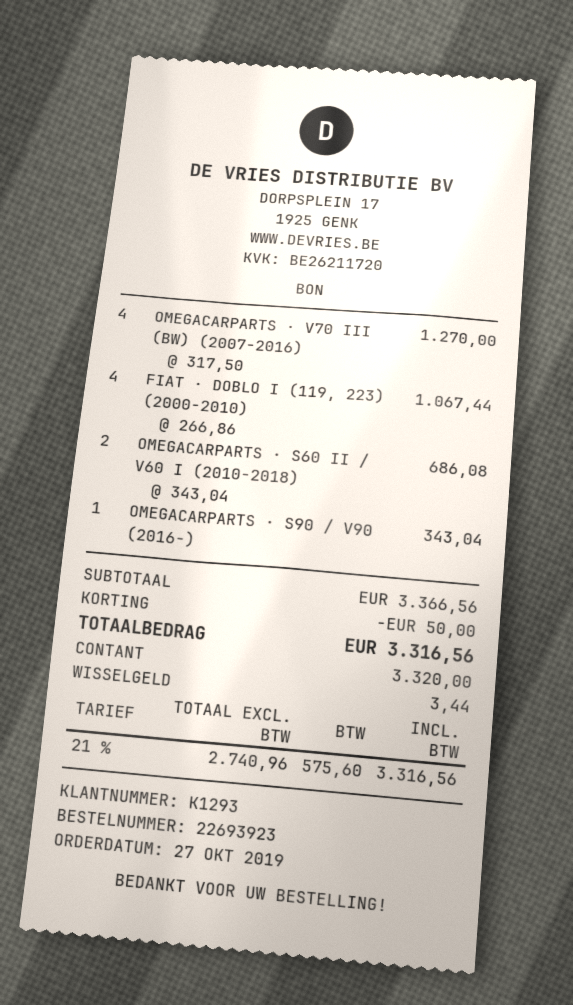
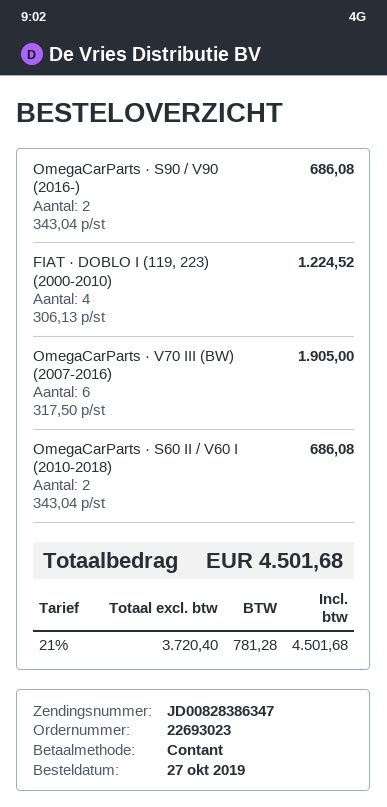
order number: 22693923 -> 22693023
OMEGACARPARTS · V70 III (BW) (2007-2016): 4 x 317.50 = 1270.00 -> 6 x 317.50 = 1905.00
FIAT · DOBLO I (119, 223) (2000-2010): 4 x 266.86 = 1067.44 -> 4 x 306.13 = 1224.52
OMEGACARPARTS · S90 / V90 (2016-): 1 x 343.04 = 343.04 -> 2 x 343.04 = 686.08
discount: 50.00 -> none
net: 2740.96 -> 3720.40
tax: 21% = 575.60 -> 21% = 781.28
total: 3316.56 -> 4501.68

